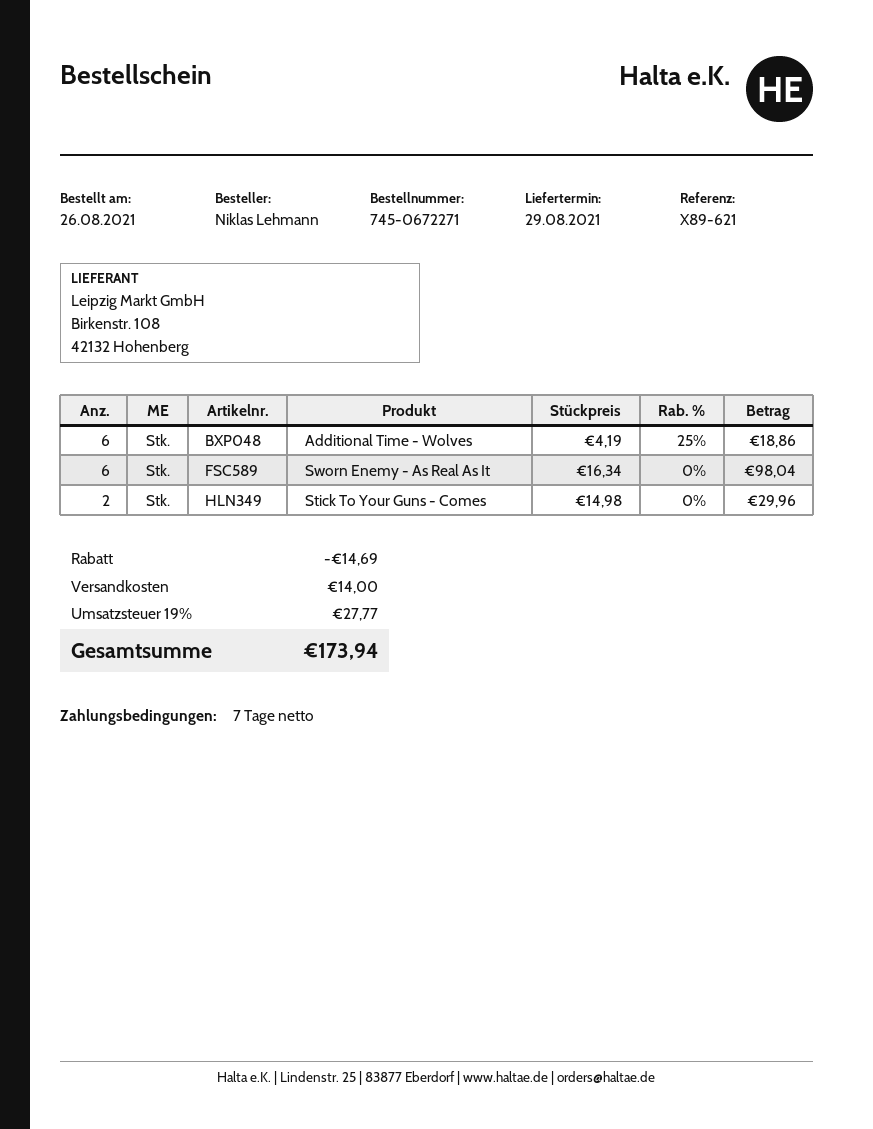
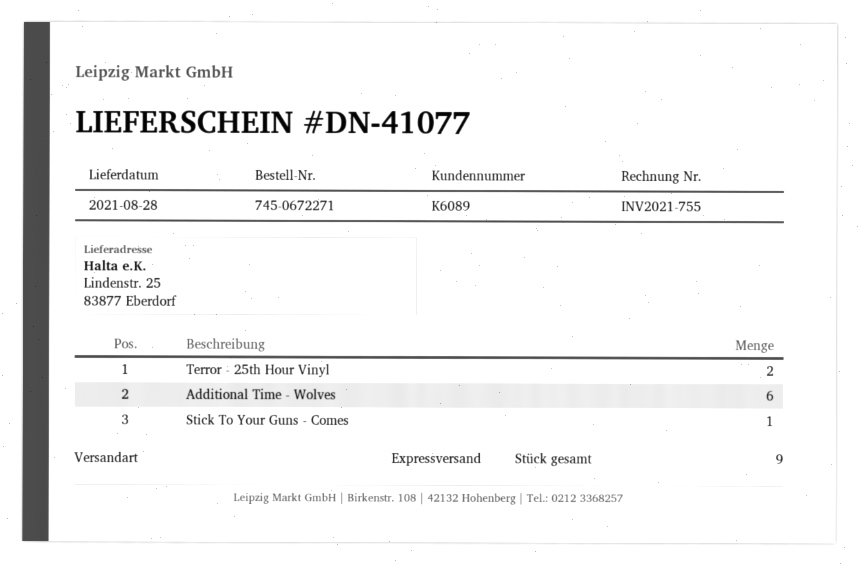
delivery date: 2021-08-29 -> 2021-08-28
Sworn Enemy - As Real As It: 6 -> none
Stick To Your Guns - Comes: 2 -> 1
Terror - 25th Hour Vinyl: none -> 2

